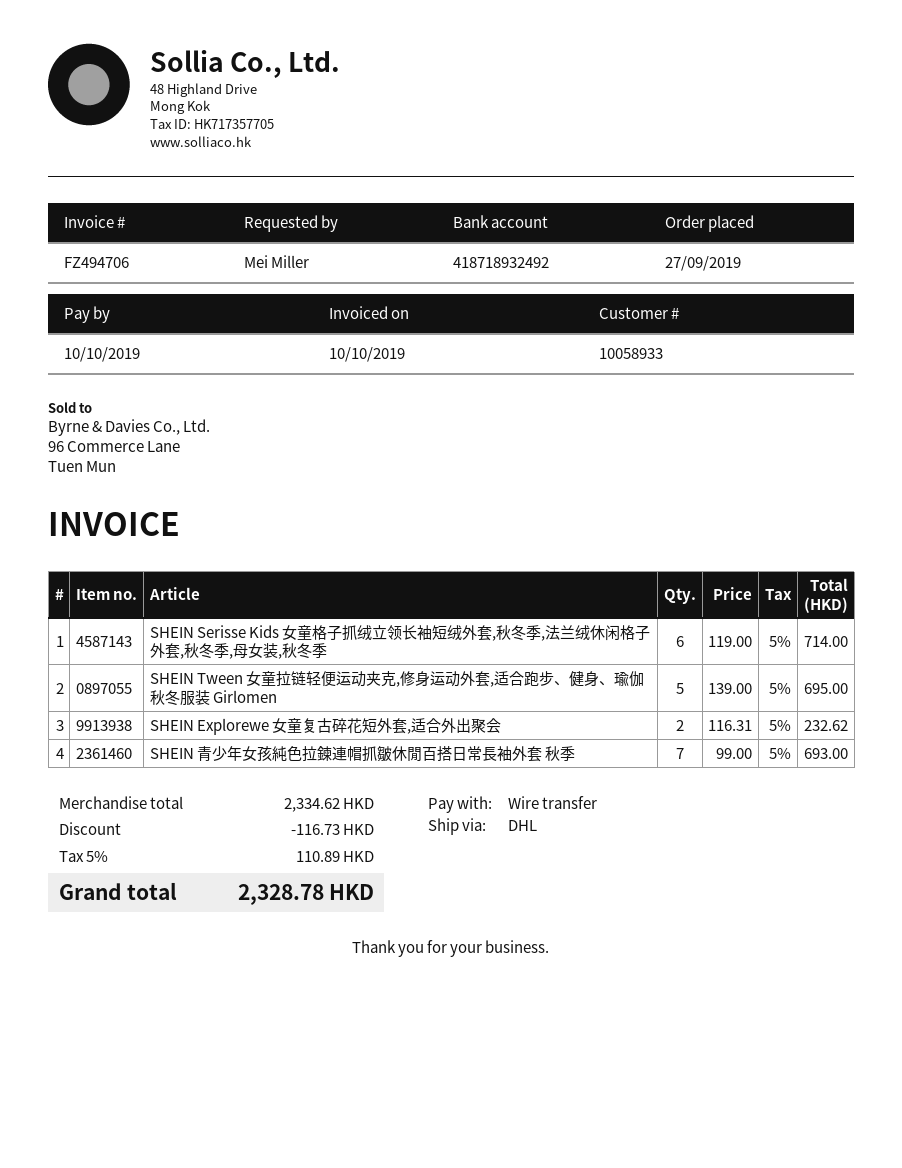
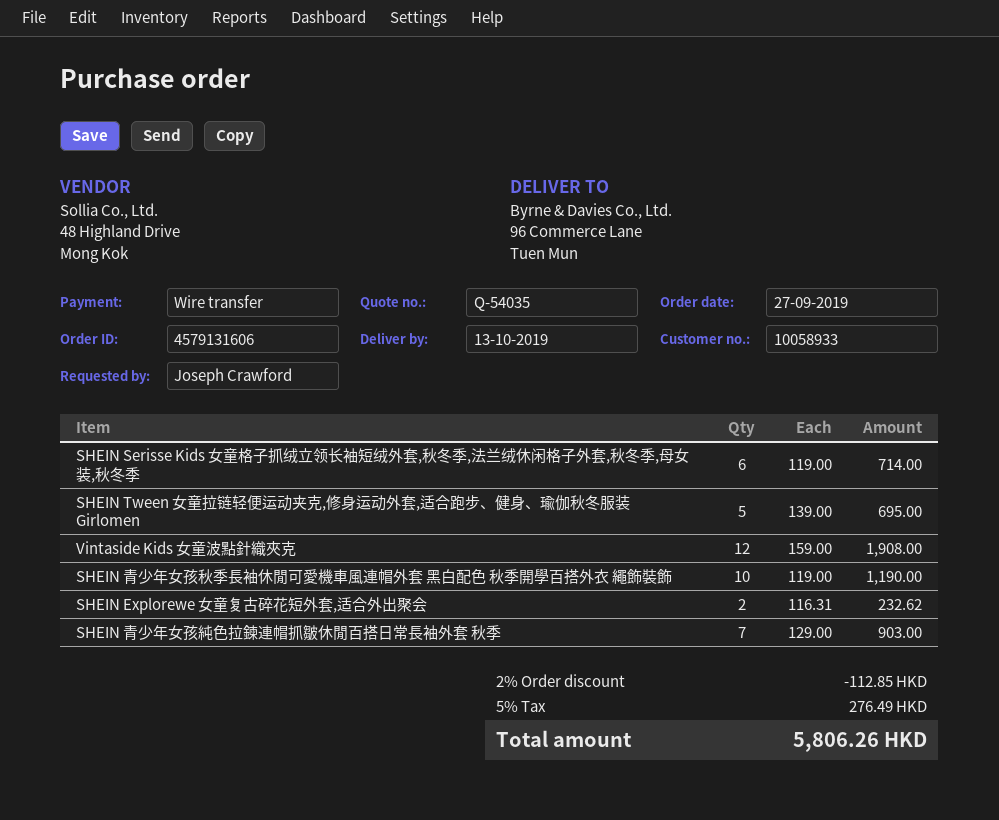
ordered by: Mei Miller -> Joseph Crawford
SHEIN 青少年女孩純色拉鍊連帽抓皺休閒百搭日常長袖外套 秋季: 7 x 99.00 = 693.00 -> 7 x 129.00 = 903.00
Vintaside Kids 女童波點針織夾克: none -> 12 x 159.00 = 1908.00
SHEIN 青少年女孩秋季長袖休閒可愛機車風連帽外套 黑白配色 秋季開學百搭外衣 繩飾裝飾: none -> 10 x 119.00 = 1190.00
discount: 116.73 -> 112.85
tax: 5% = 110.89 -> 5% = 276.49
total: 2328.78 -> 5806.26

